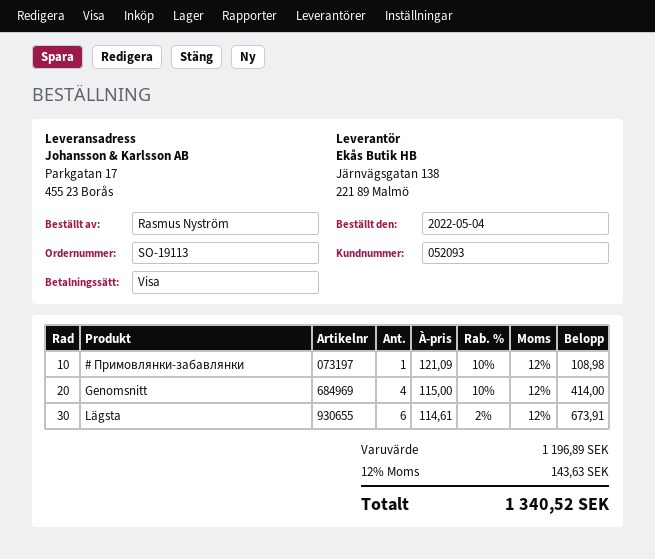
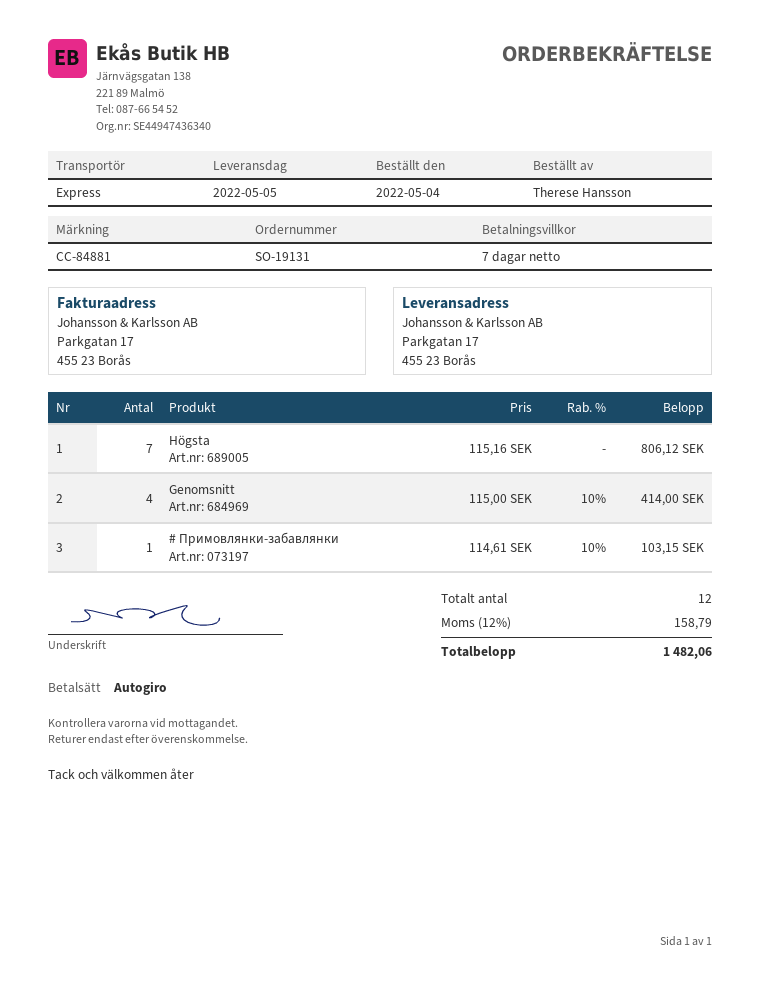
order number: SO-19113 -> SO-19131
ordered by: Rasmus Nyström -> Therese Hansson
payment method: Visa -> direct debit
# Примовлянки-забавлянки: 1 x 121.09 - 10% = 108.98 -> 1 x 114.61 - 10% = 103.15
Lägsta: 6 x 114.61 - 2% = 673.91 -> none
Högsta: none -> 7 x 115.16 = 806.12
tax: 12% = 143.63 -> 12% = 158.79
total: 1340.52 -> 1482.06

